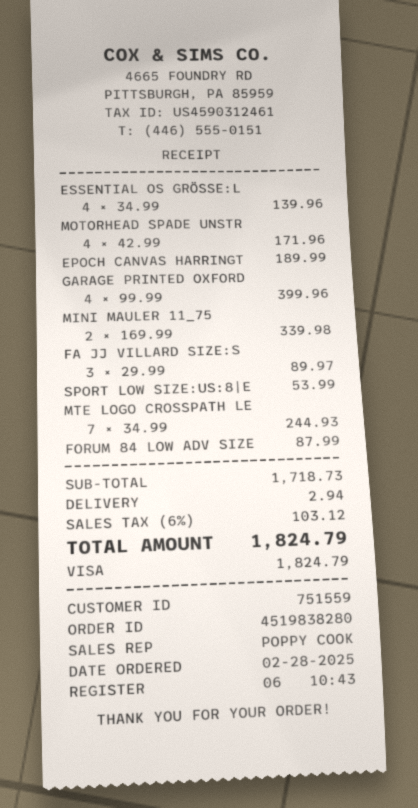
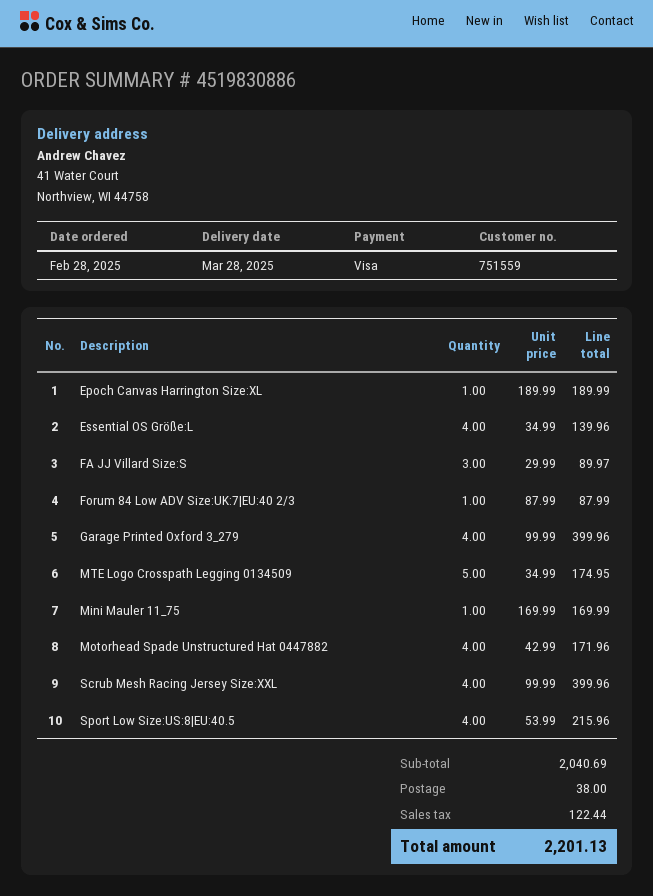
order number: 4519838280 -> 4519830886
MINI MAULER 11_75: 2 x 169.99 = 339.98 -> 1 x 169.99 = 169.99
SPORT LOW SIZE:US:8|E: 1 x 53.99 = 53.99 -> 4 x 53.99 = 215.96
MTE LOGO CROSSPATH LE: 7 x 34.99 = 244.93 -> 5 x 34.99 = 174.95
Scrub Mesh Racing Jersey Size:XXL: none -> 4 x 99.99 = 399.96
subtotal: 1718.73 -> 2040.69
shipping: 2.94 -> 38.00
tax: 103.12 -> 122.44
total: 1824.79 -> 2201.13

